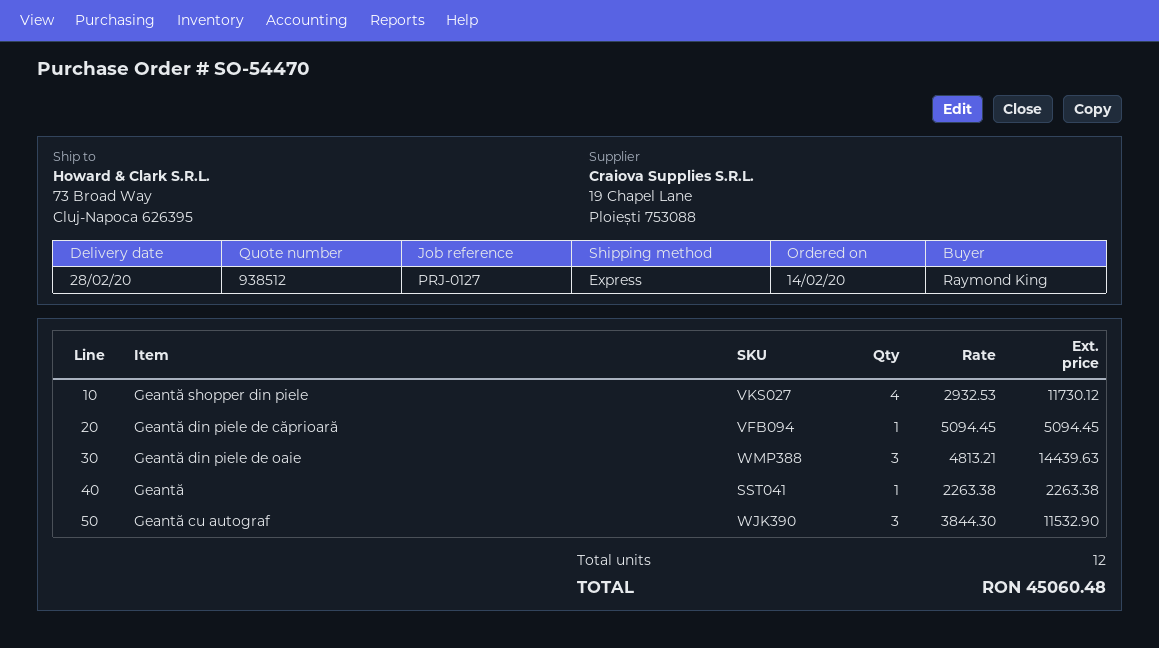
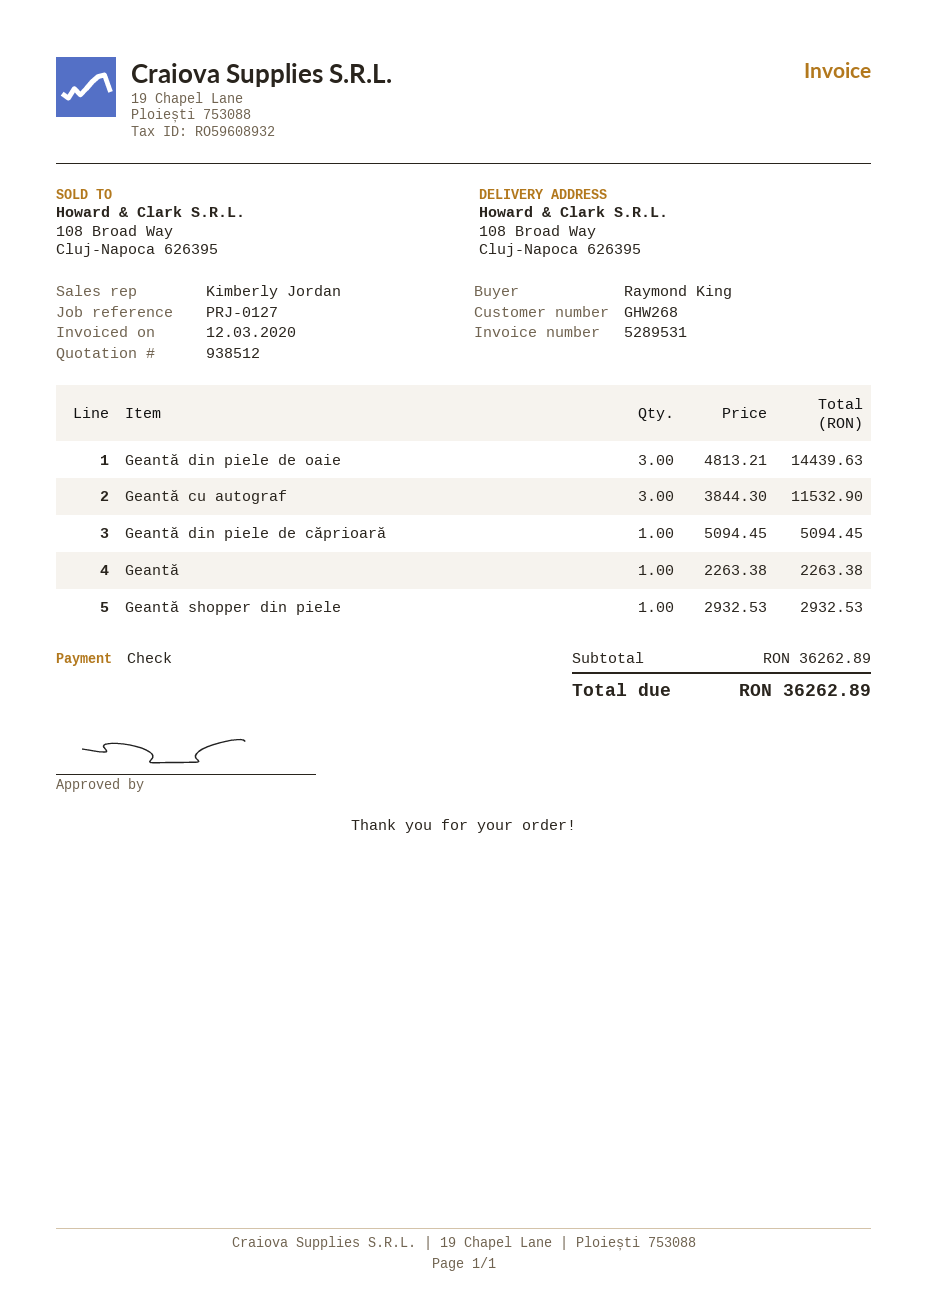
ship to: 73 Broad Way, Cluj-Napoca 626395 -> 108 Broad Way, Cluj-Napoca 626395
Geantă shopper din piele: 4 x 2932.53 = 11730.12 -> 1 x 2932.53 = 2932.53
total: 45060.48 -> 36262.89

